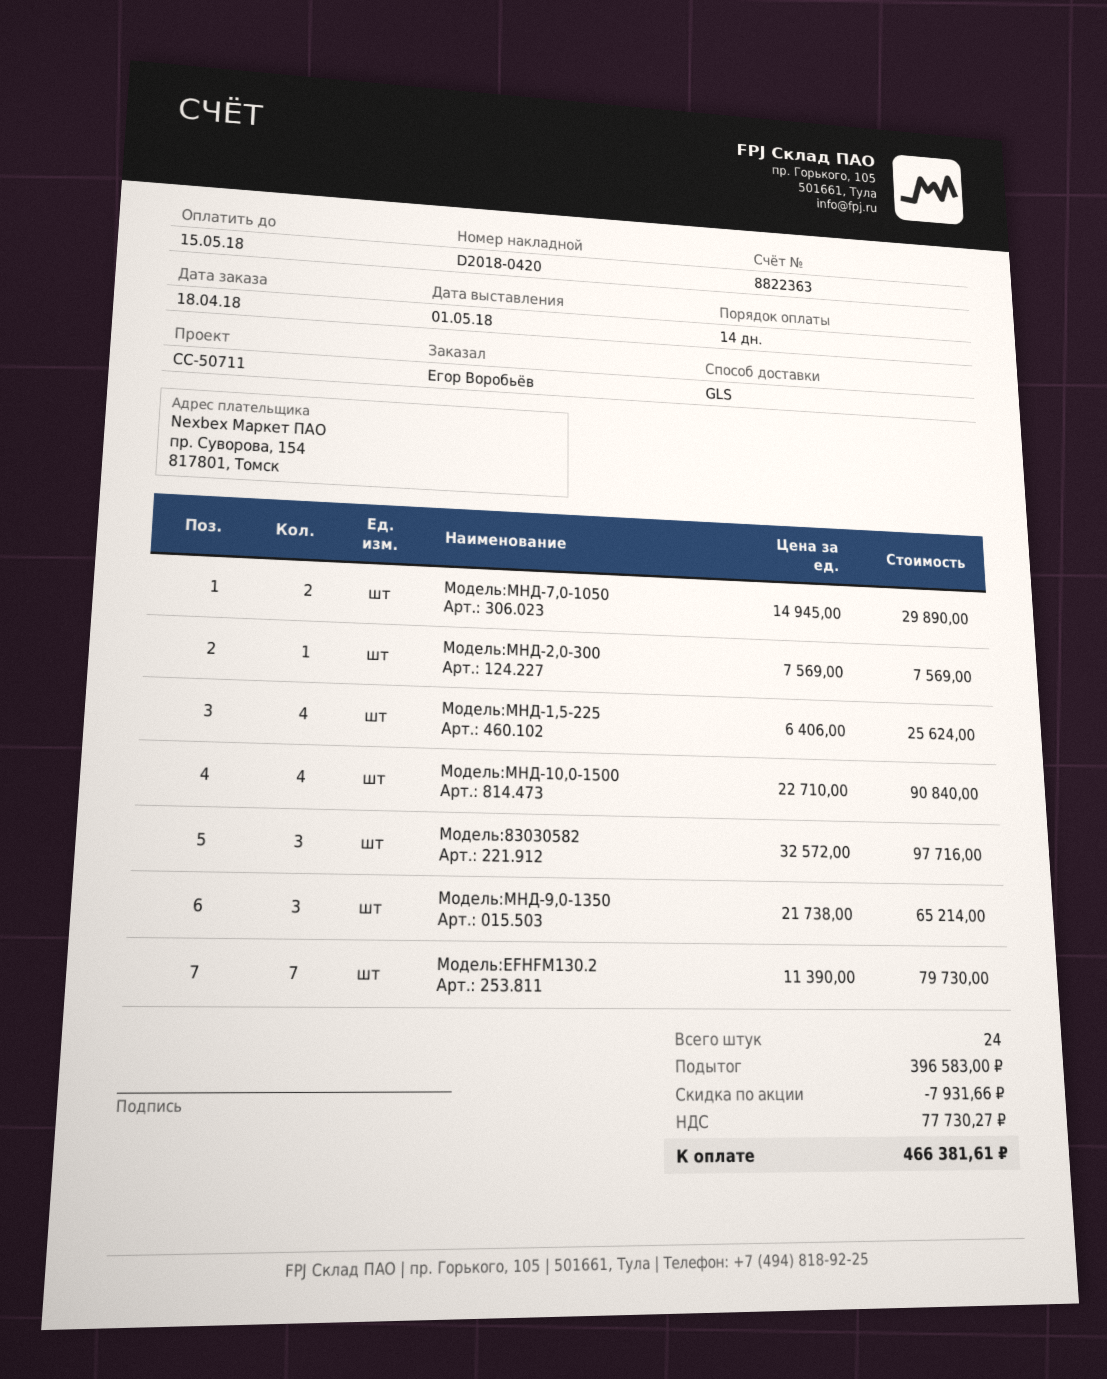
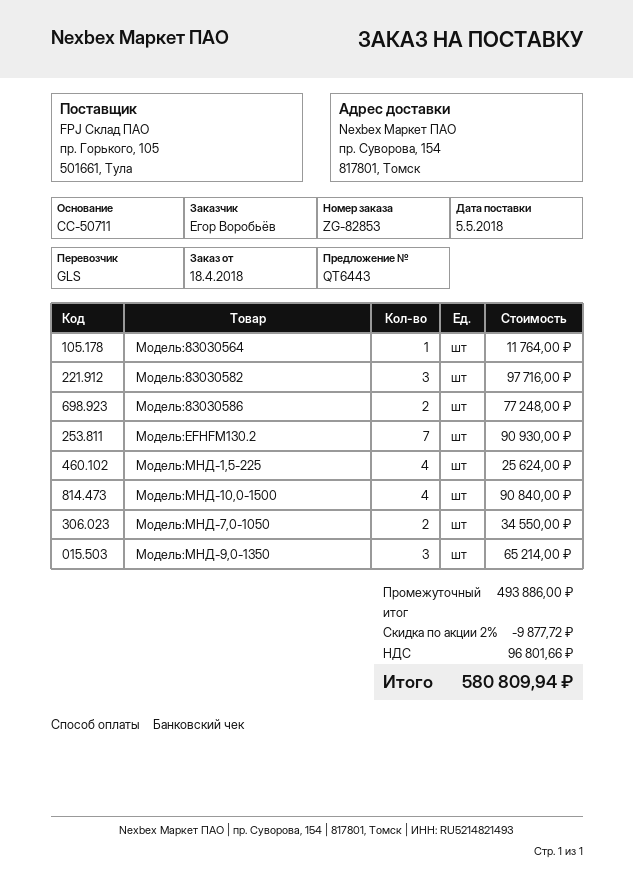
Модель:МНД-7,0-1050: 2 for 29890.00 -> 2 for 34550.00
Модель:МНД-2,0-300: 1 for 7569.00 -> none
Модель:EFHFM130.2: 7 for 79730.00 -> 7 for 90930.00
Модель:83030564: none -> 1 for 11764.00
Модель:83030586: none -> 2 for 77248.00
subtotal: 396583.00 -> 493886.00
discount: 7931.66 -> 9877.72
tax: 77730.27 -> 96801.66
total: 466381.61 -> 580809.94

